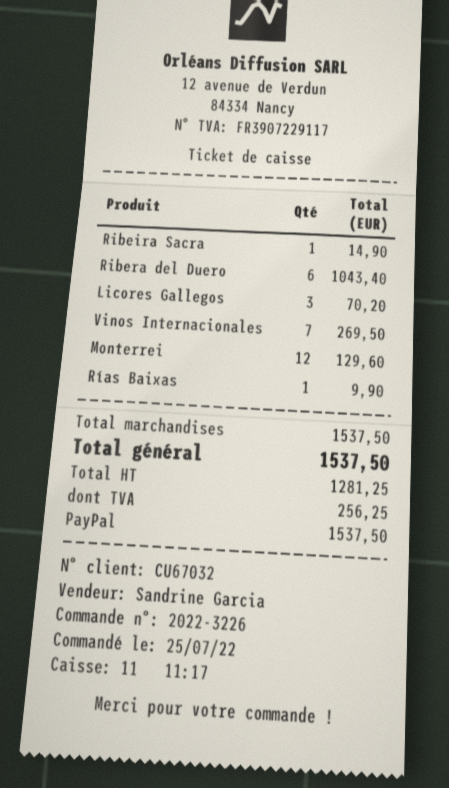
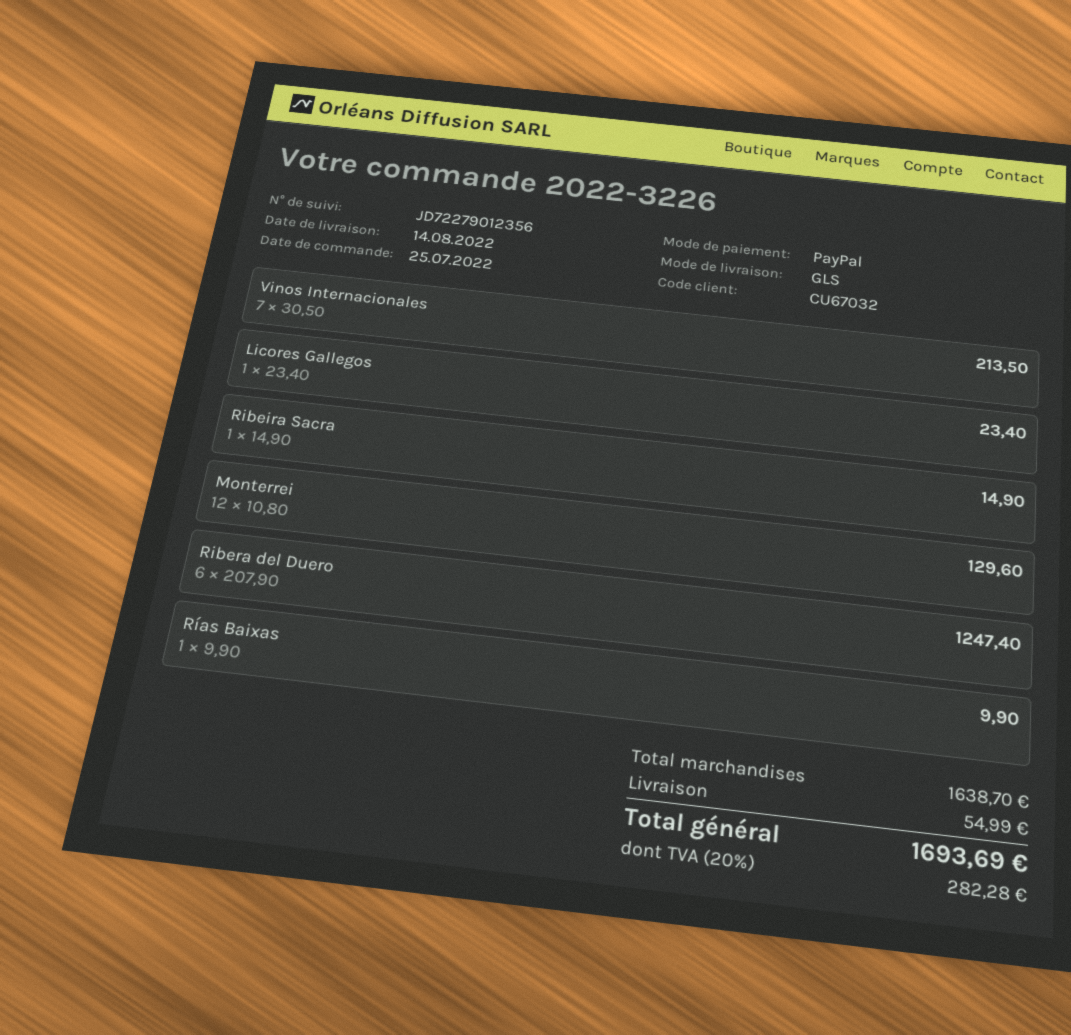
Ribera del Duero: 6 for 1043.40 -> 6 for 1247.40
Licores Gallegos: 3 for 70.20 -> 1 for 23.40
Vinos Internacionales: 7 for 269.50 -> 7 for 213.50
subtotal: 1537.50 -> 1638.70
shipping: none -> 54.99
tax: 256.25 -> 282.28
total: 1537.50 -> 1693.69

